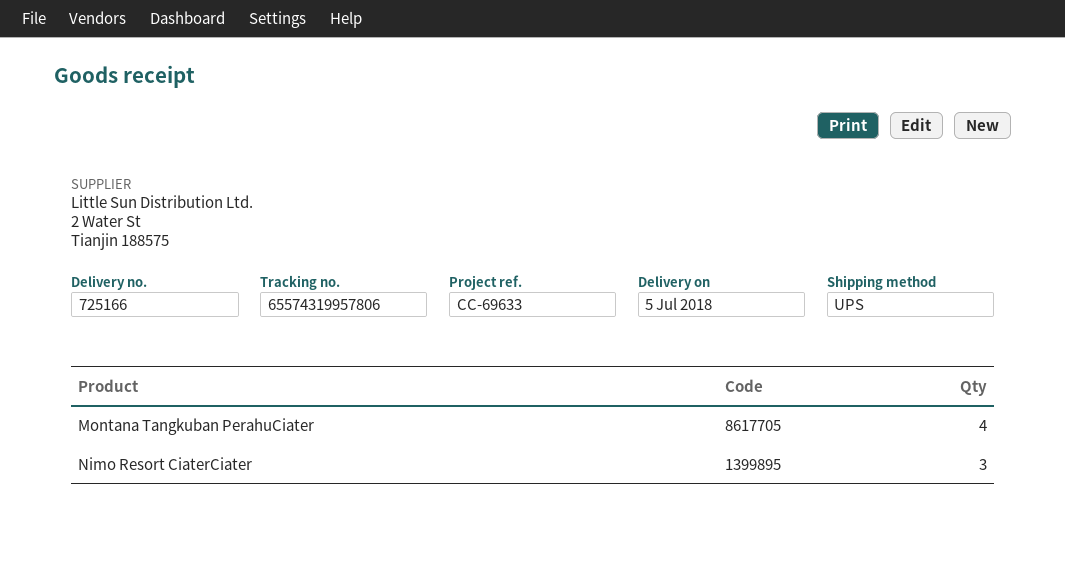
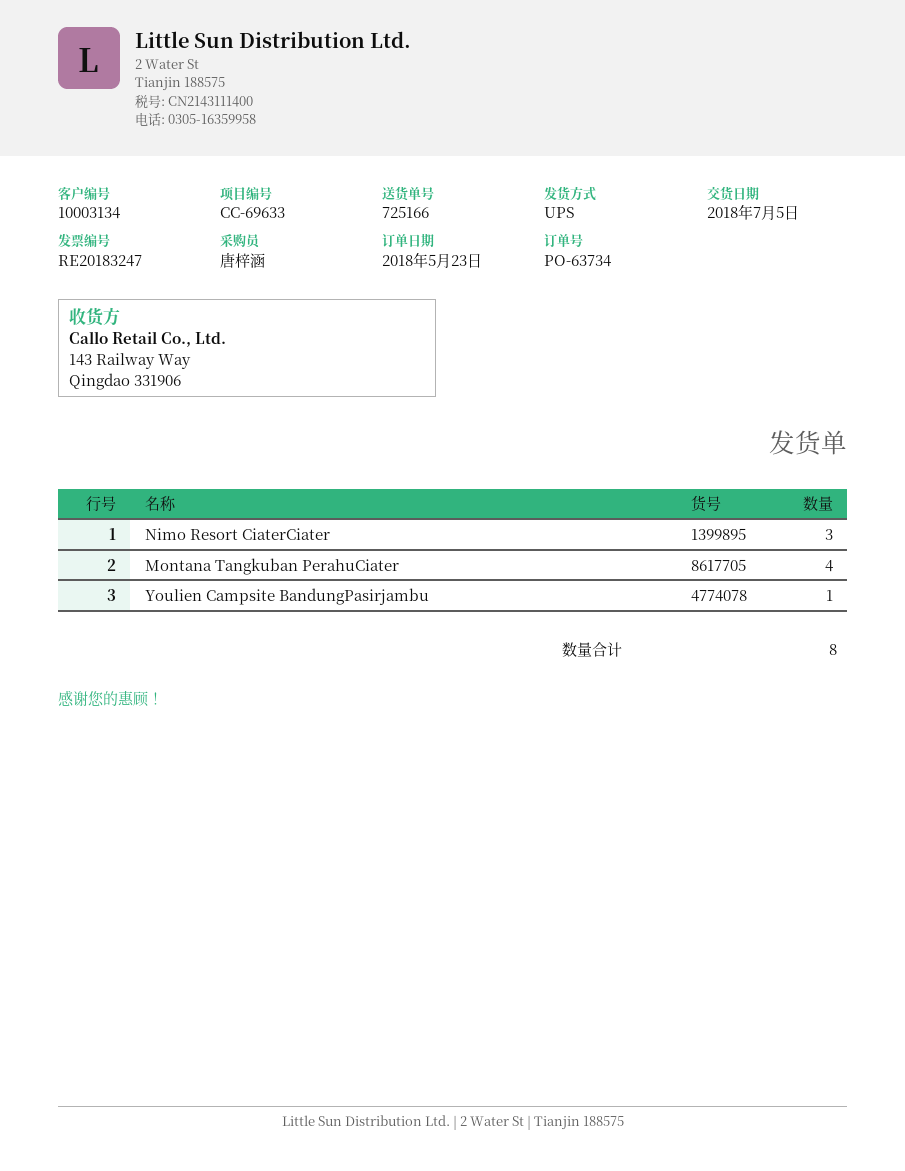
Youlien Campsite BandungPasirjambu: none -> 1

